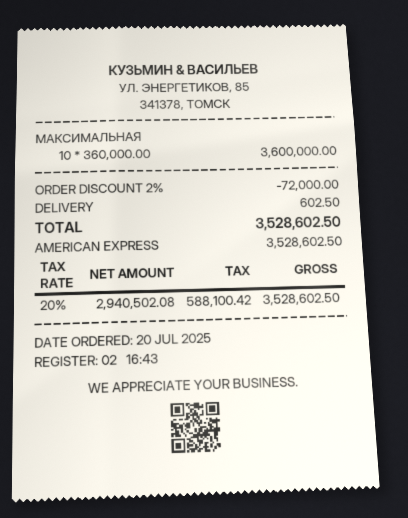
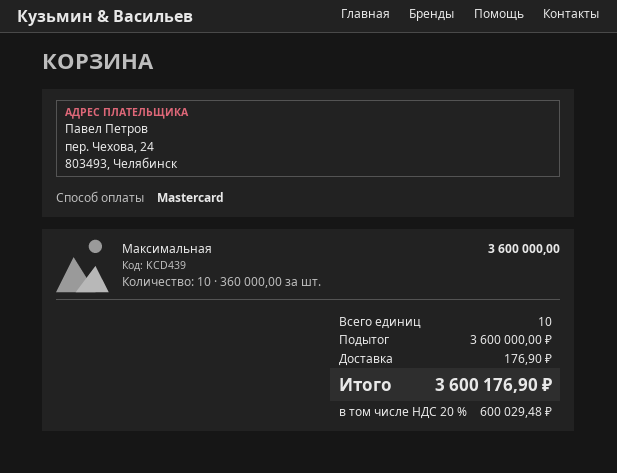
payment method: American Express -> Mastercard
discount: 2% = 72000.00 -> none
shipping: 602.50 -> 176.90
tax: 20% = 588100.42 -> 20% = 600029.48
total: 3528602.50 -> 3600176.90

